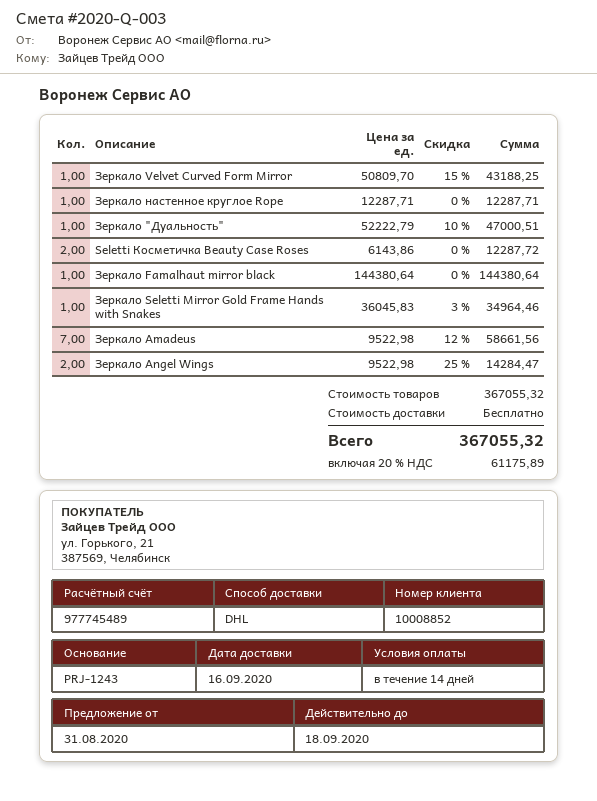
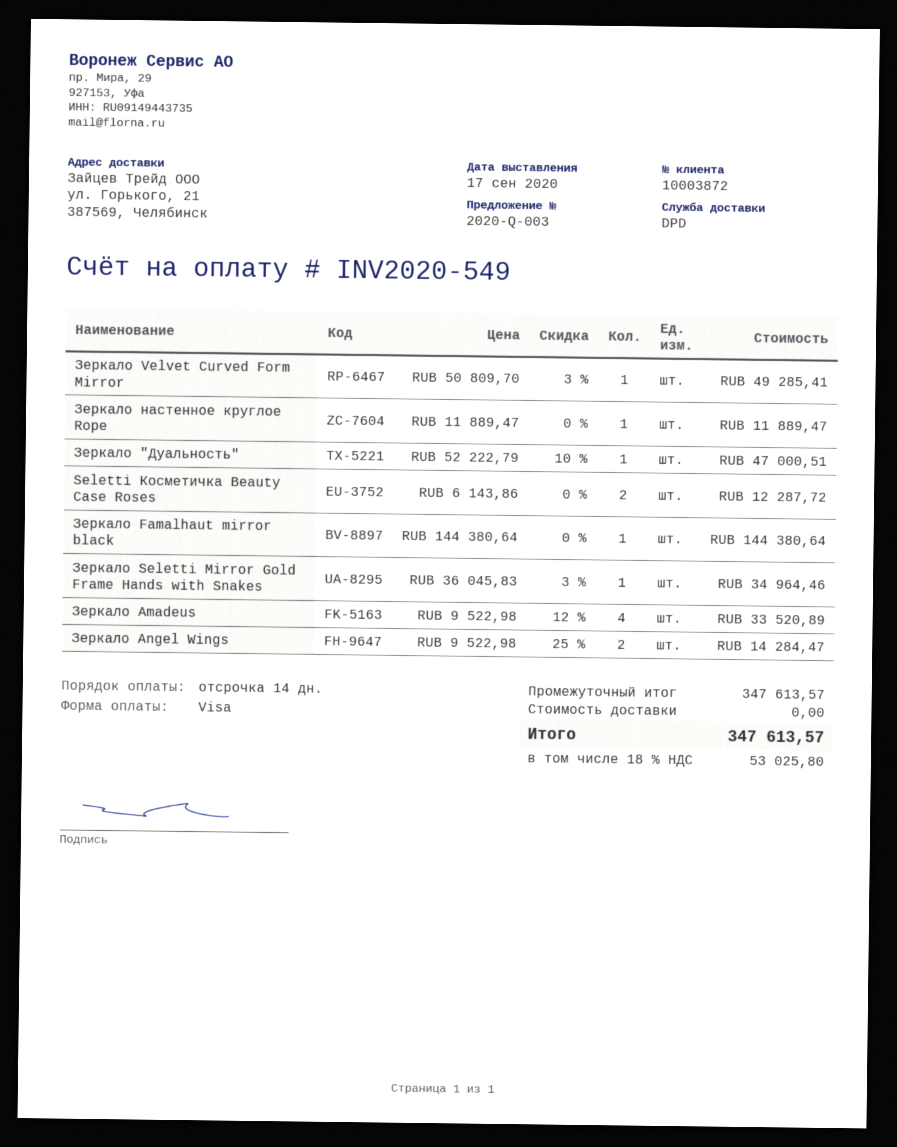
customer number: 10008852 -> 10003872
shipping method: DHL -> DPD
Зеркало Velvet Curved Form Mirror: 1 x 50809.70 - 15% = 43188.25 -> 1 x 50809.70 - 3% = 49285.41
Зеркало настенное круглое Rope: 1 x 12287.71 = 12287.71 -> 1 x 11889.47 = 11889.47
Зеркало Amadeus: 7 x 9522.98 - 12% = 58661.56 -> 4 x 9522.98 - 12% = 33520.89
subtotal: 367055.32 -> 347613.57
tax: 20% = 61175.89 -> 18% = 53025.80
total: 367055.32 -> 347613.57

